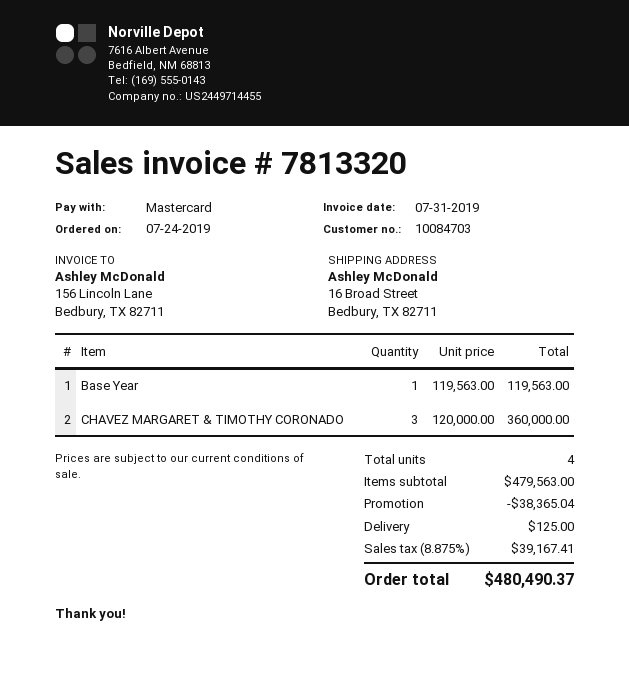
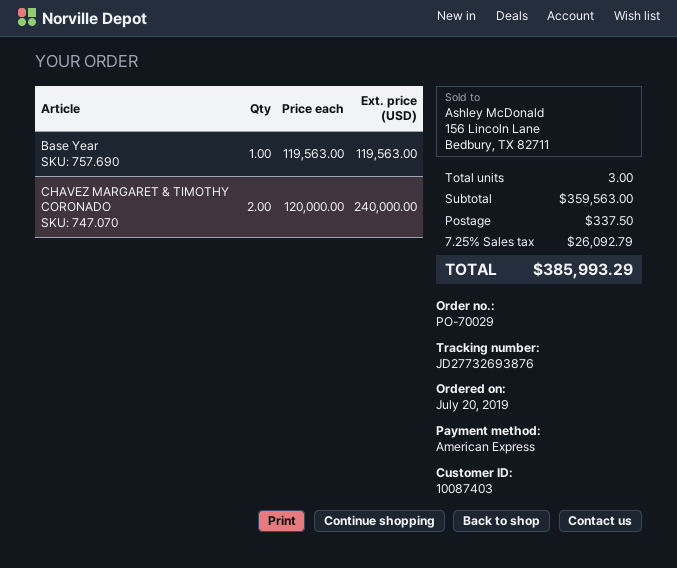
order date: 2019-07-24 -> 2019-07-20
customer number: 10084703 -> 10087403
payment method: Mastercard -> American Express
CHAVEZ MARGARET & TIMOTHY CORONADO: 3 x 120000.00 = 360000.00 -> 2 x 120000.00 = 240000.00
total quantity: 4 -> 3
subtotal: 479563.00 -> 359563.00
discount: 38365.04 -> none
shipping: 125.00 -> 337.50
tax: 8.875% = 39167.41 -> 7.25% = 26092.79
total: 480490.37 -> 385993.29

